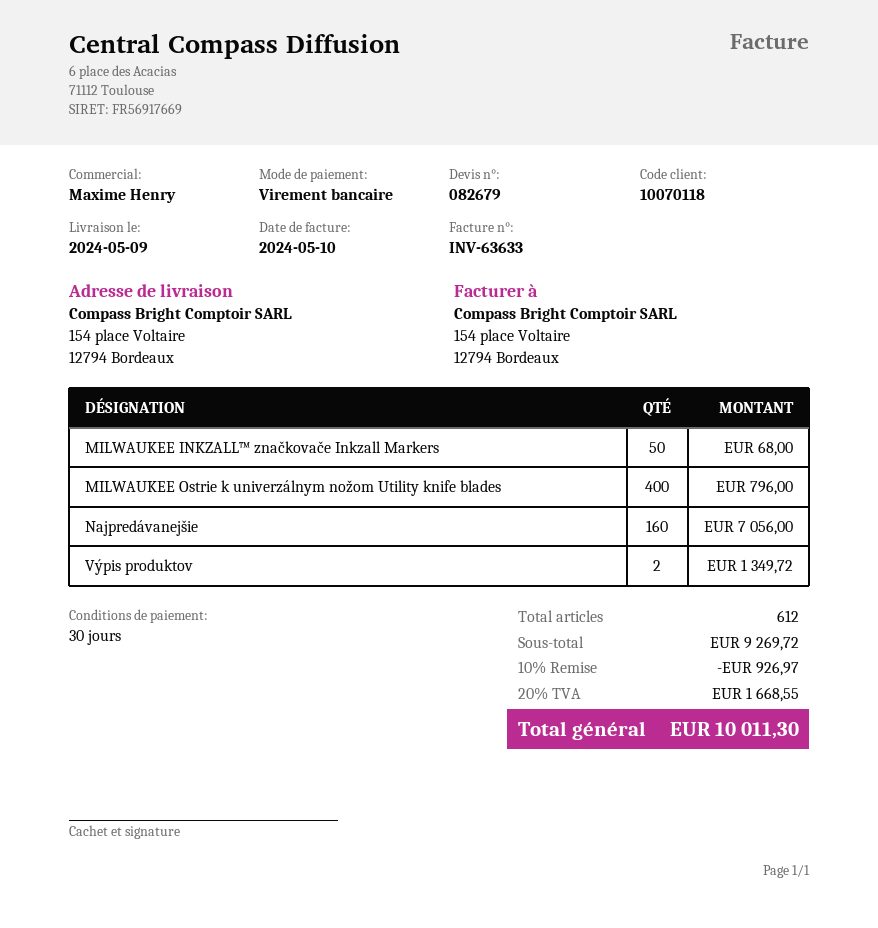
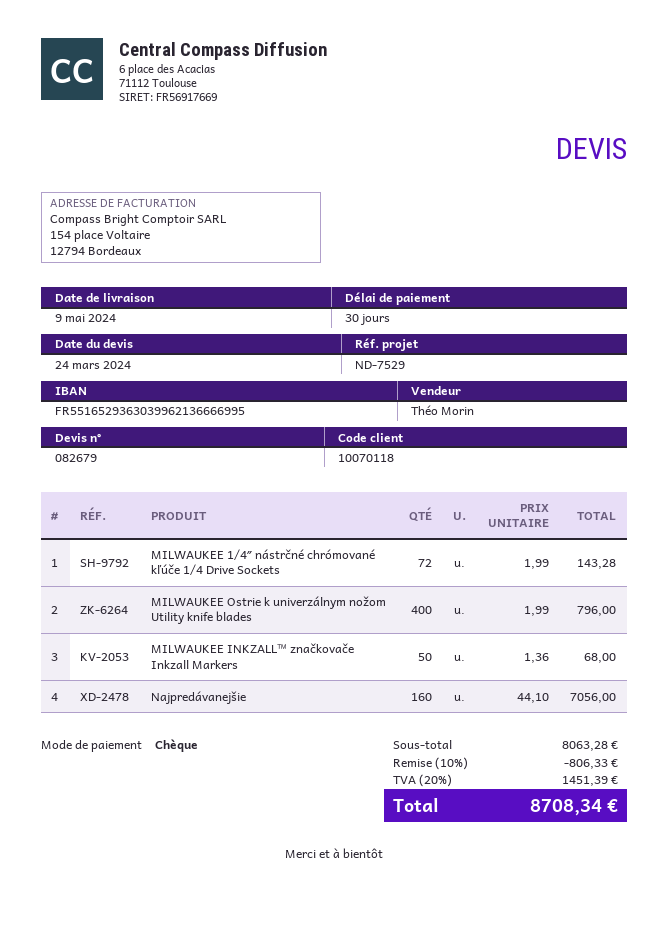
sales rep: Maxime Henry -> Théo Morin
payment method: bank transfer -> cheque
Výpis produktov: 2 for 1349.72 -> none
MILWAUKEE 1/4″ nástrčné chrómované kľúče 1/4 Drive Sockets: none -> 72 for 143.28
subtotal: 9269.72 -> 8063.28
discount: 10% = 926.97 -> 10% = 806.33
tax: 20% = 1668.55 -> 20% = 1451.39
total: 10011.30 -> 8708.34

